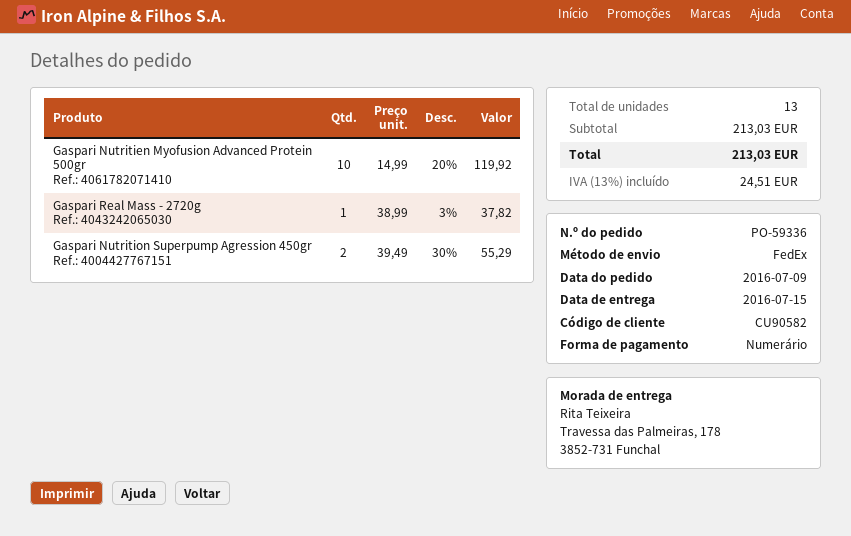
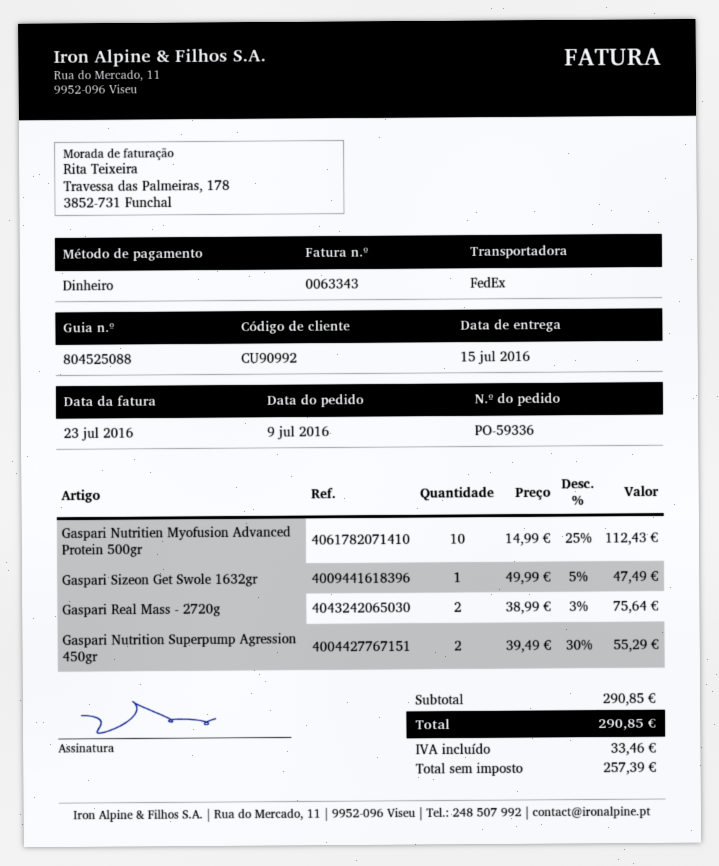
customer number: CU90582 -> CU90992
Gaspari Nutritien Myofusion Advanced Protein 500gr: 10 x 14.99 - 20% = 119.92 -> 10 x 14.99 - 25% = 112.43
Gaspari Real Mass - 2720g: 1 x 38.99 - 3% = 37.82 -> 2 x 38.99 - 3% = 75.64
Gaspari Sizeon Get Swole 1632gr: none -> 1 x 49.99 - 5% = 47.49
subtotal: 213.03 -> 290.85
tax: 24.51 -> 33.46
total: 213.03 -> 290.85

